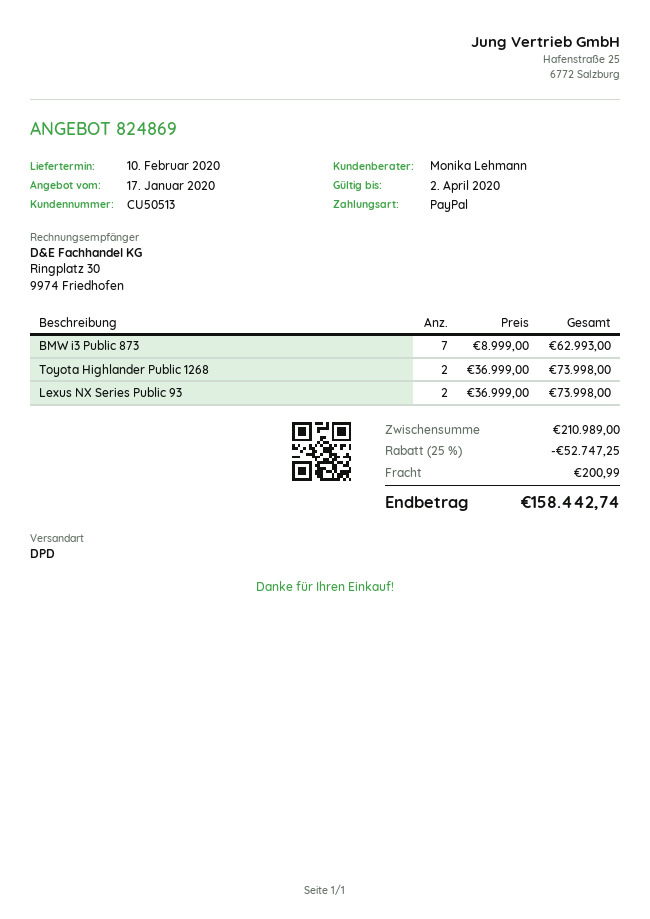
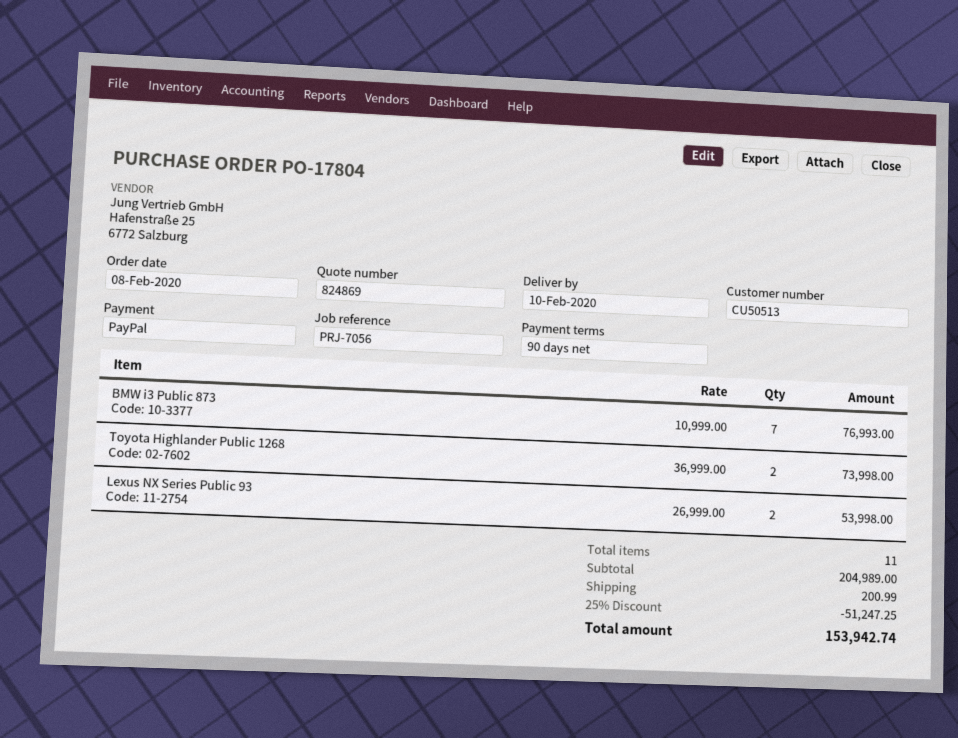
BMW i3 Public 873: 7 x 8999.00 = 62993.00 -> 7 x 10999.00 = 76993.00
Lexus NX Series Public 93: 2 x 36999.00 = 73998.00 -> 2 x 26999.00 = 53998.00
subtotal: 210989.00 -> 204989.00
discount: 25% = 52747.25 -> 25% = 51247.25
total: 158442.74 -> 153942.74

